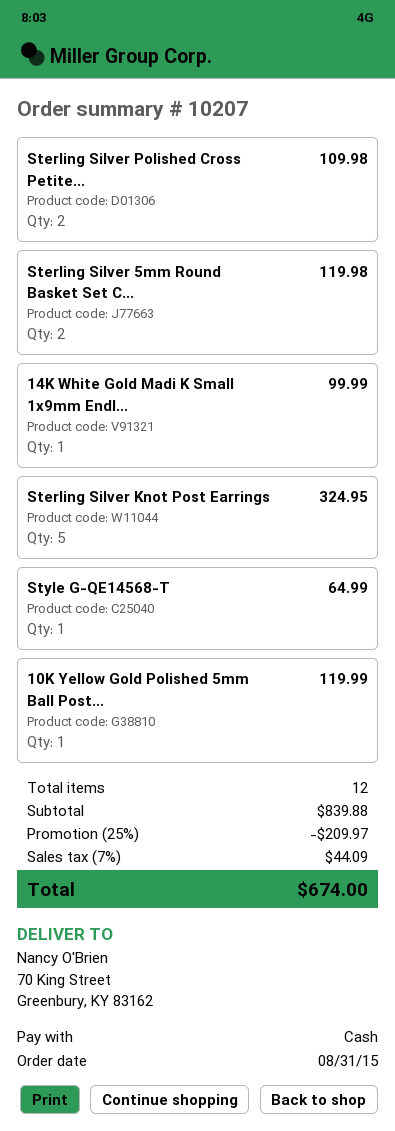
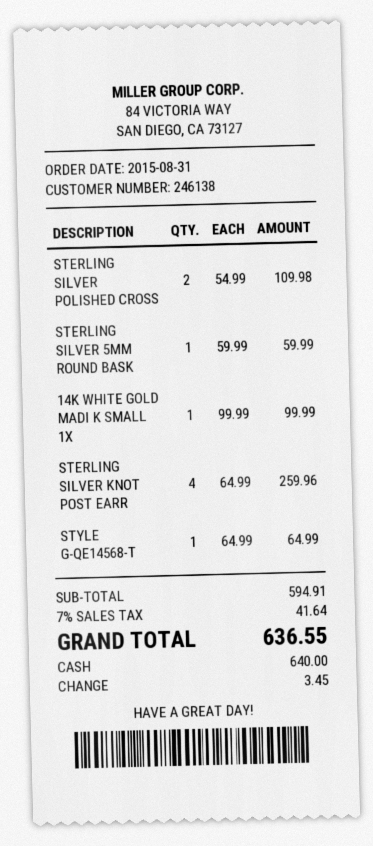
Sterling Silver 5mm Round Basket Set C...: 2 for 119.98 -> 1 for 59.99
Sterling Silver Knot Post Earrings: 5 for 324.95 -> 4 for 259.96
10K Yellow Gold Polished 5mm Ball Post...: 1 for 119.99 -> none
subtotal: 839.88 -> 594.91
discount: 25% = 209.97 -> none
tax: 7% = 44.09 -> 7% = 41.64
total: 674.00 -> 636.55

